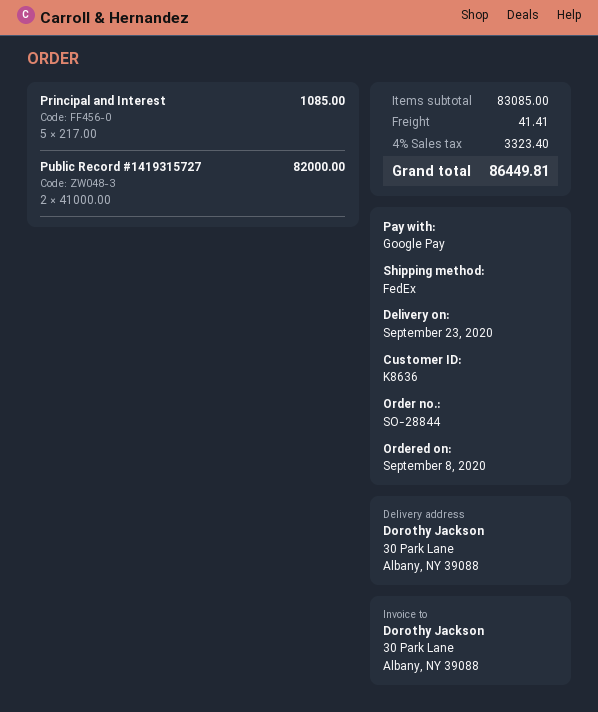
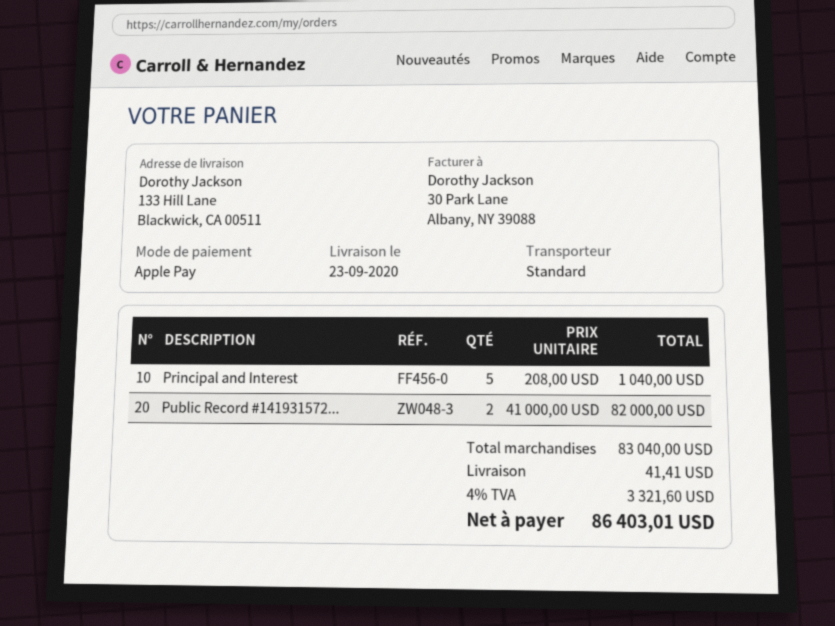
payment method: Google Pay -> Apple Pay
shipping method: FedEx -> standard
ship to: 30 Park Lane, Albany, NY 39088 -> 133 Hill Lane, Blackwick, CA 00511
Principal and Interest: 5 x 217.00 = 1085.00 -> 5 x 208.00 = 1040.00
subtotal: 83085.00 -> 83040.00
tax: 4% = 3323.40 -> 4% = 3321.60
total: 86449.81 -> 86403.01

